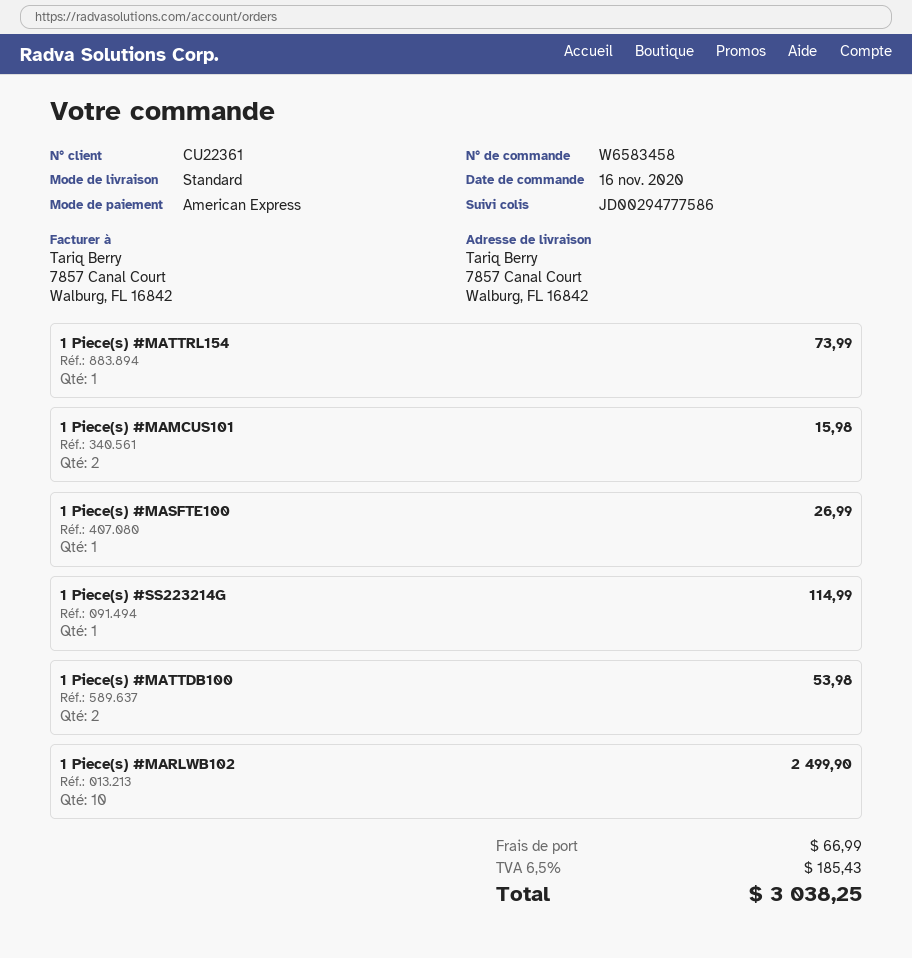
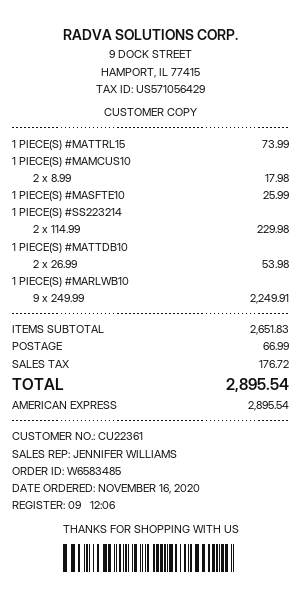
order number: W6583458 -> W6583485
1 Piece(s) #MAMCUS101: 2 for 15.98 -> 2 for 17.98
1 Piece(s) #MASFTE100: 1 for 26.99 -> 1 for 25.99
1 Piece(s) #SS223214G: 1 for 114.99 -> 2 for 229.98
1 Piece(s) #MARLWB102: 10 for 2499.90 -> 9 for 2249.91
tax: 185.43 -> 176.72
total: 3038.25 -> 2895.54

